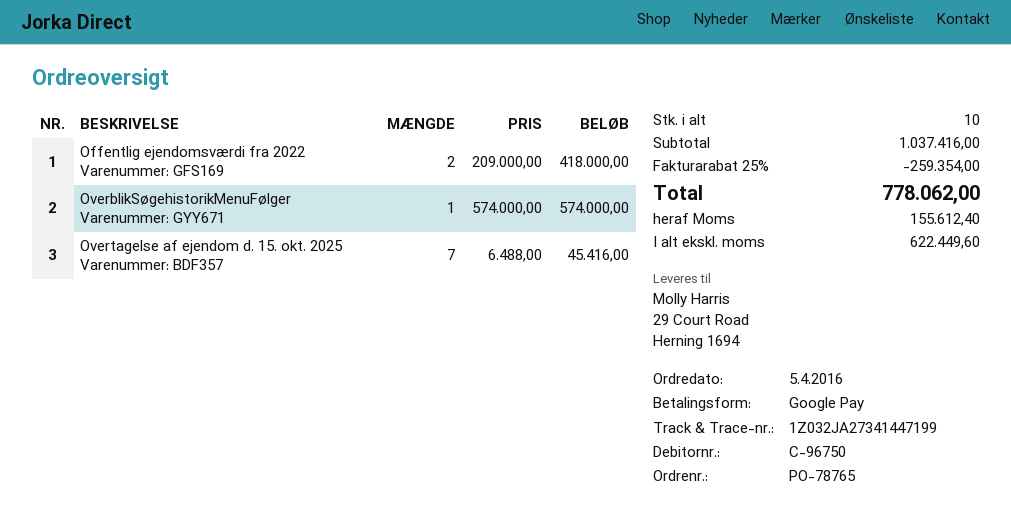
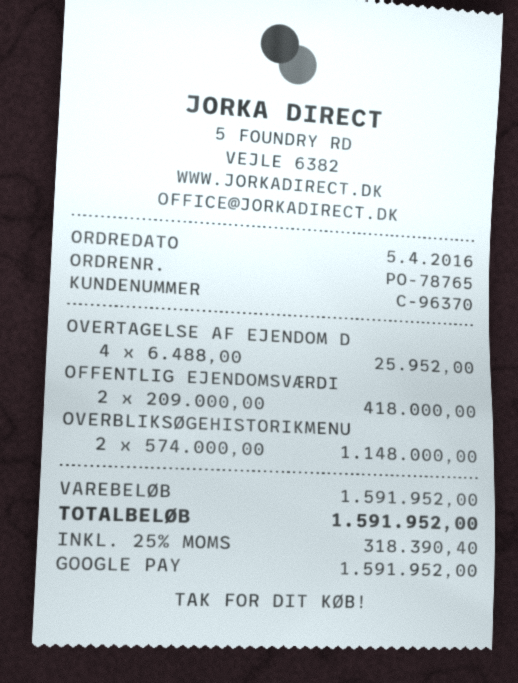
customer number: C-96750 -> C-96370
OverblikSøgehistorikMenuFølger: 1 x 574000.00 = 574000.00 -> 2 x 574000.00 = 1148000.00
Overtagelse af ejendom d. 15. okt. 2025: 7 x 6488.00 = 45416.00 -> 4 x 6488.00 = 25952.00
subtotal: 1037416.00 -> 1591952.00
discount: 25% = 259354.00 -> none
tax: 155612.40 -> 318390.40
total: 778062.00 -> 1591952.00

